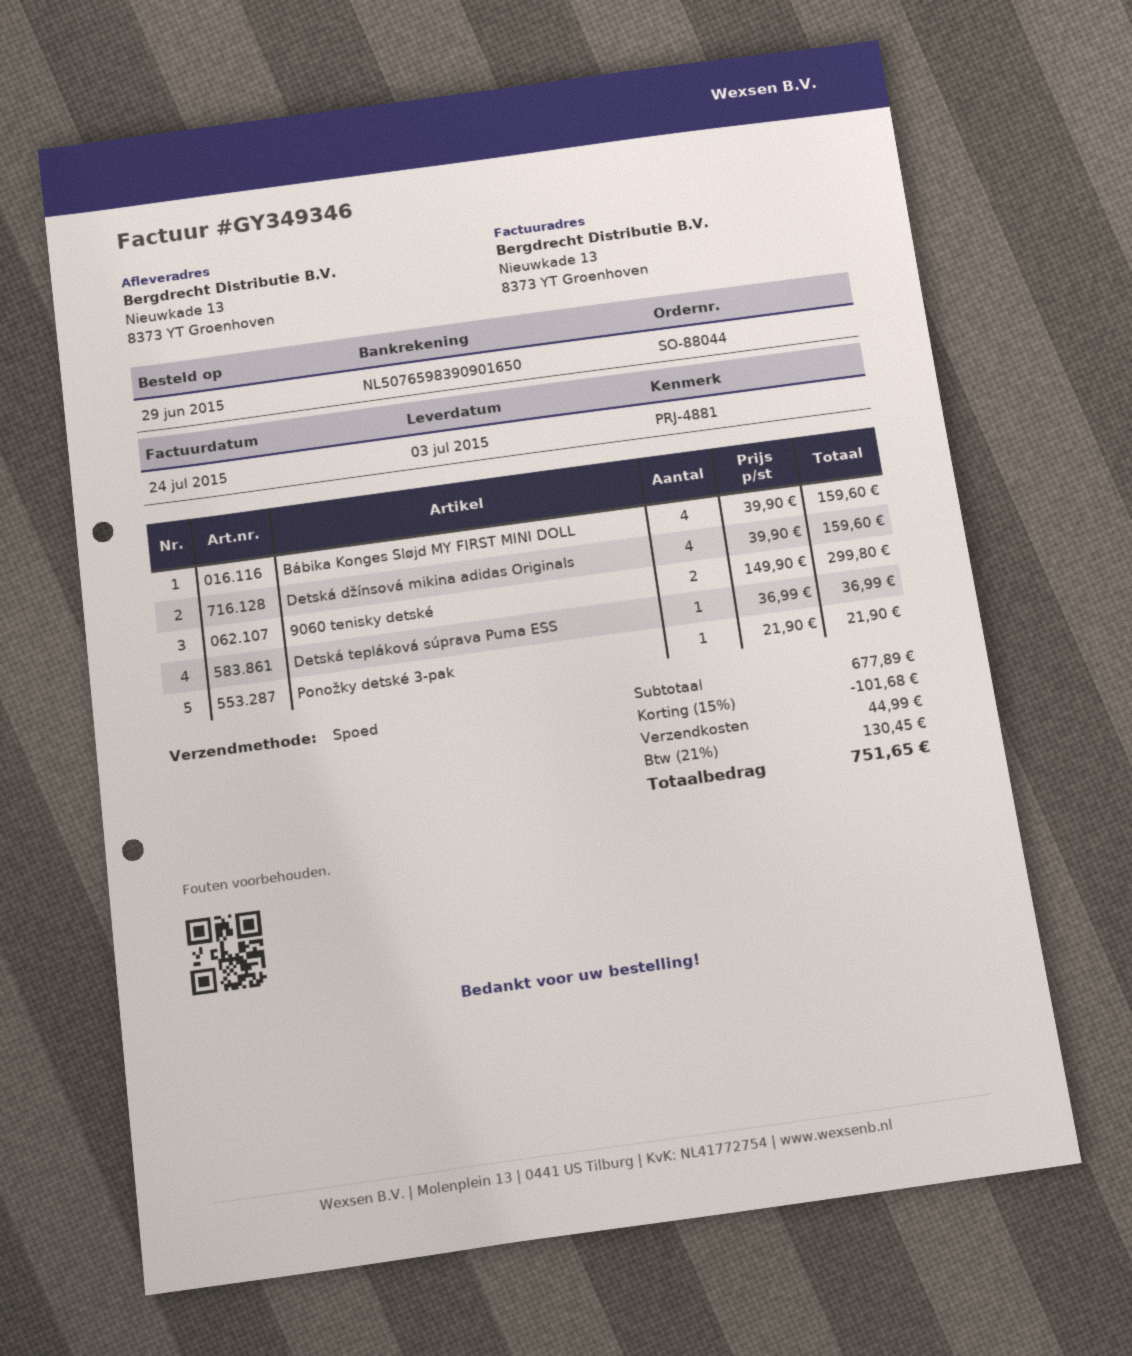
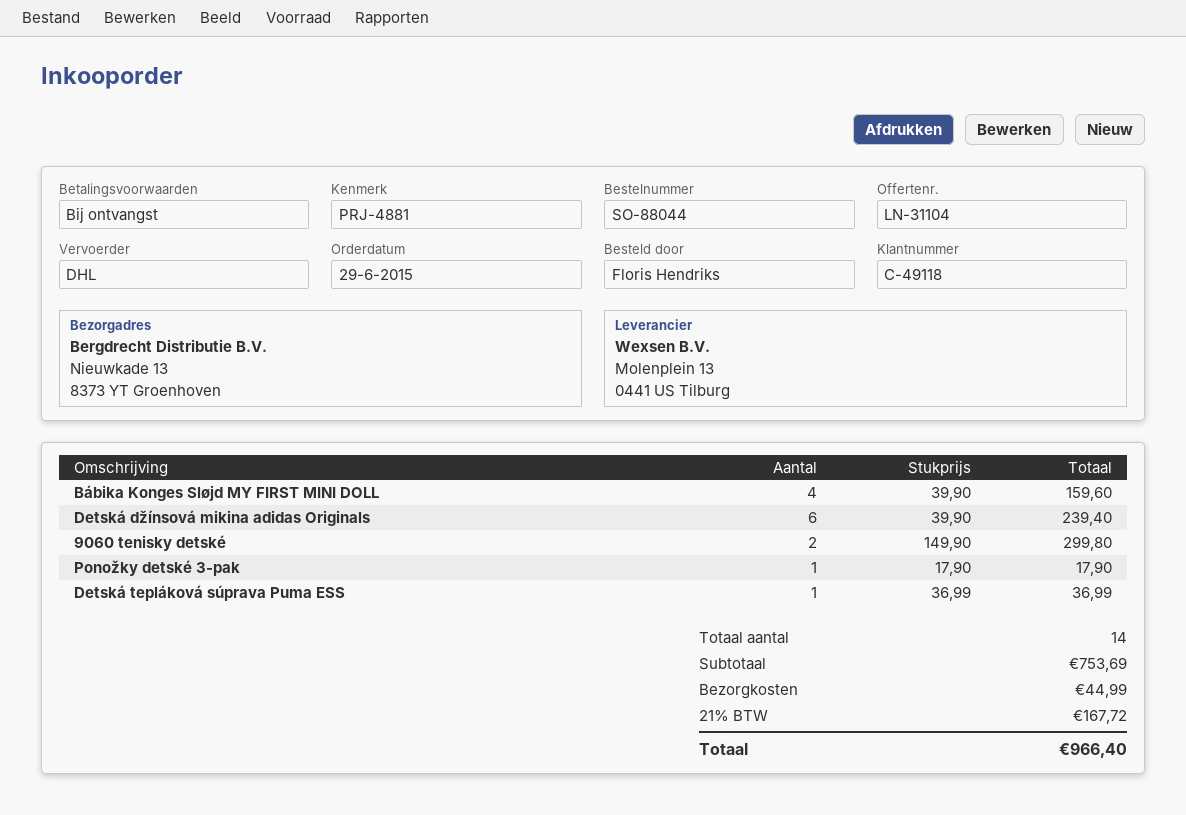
shipping method: express -> DHL
Detská džínsová mikina adidas Originals: 4 x 39.90 = 159.60 -> 6 x 39.90 = 239.40
Ponožky detské 3-pak: 1 x 21.90 = 21.90 -> 1 x 17.90 = 17.90
subtotal: 677.89 -> 753.69
discount: 15% = 101.68 -> none
tax: 21% = 130.45 -> 21% = 167.72
total: 751.65 -> 966.40

